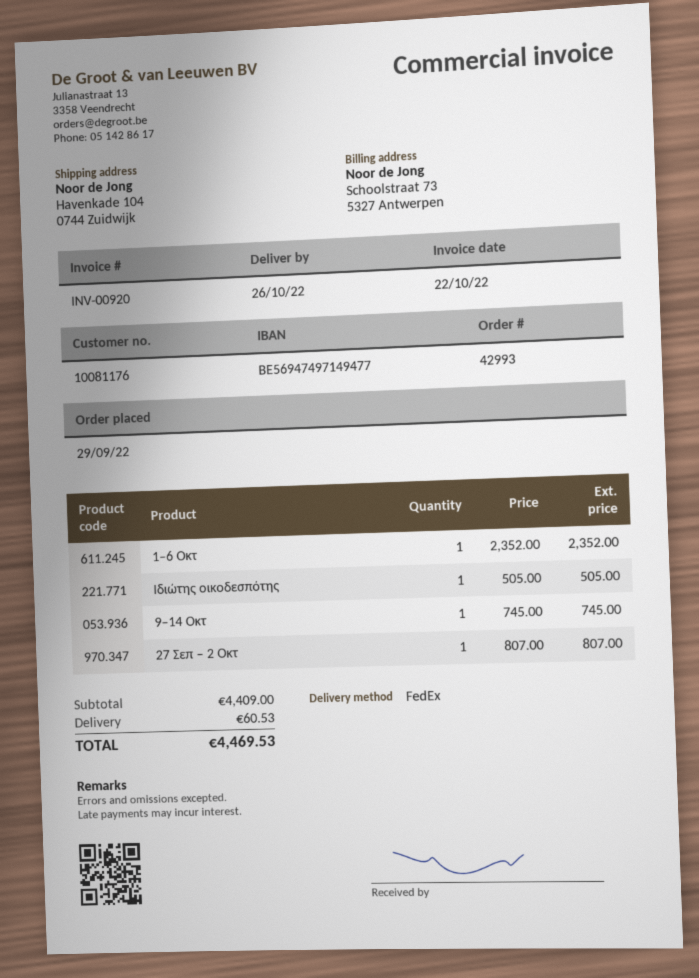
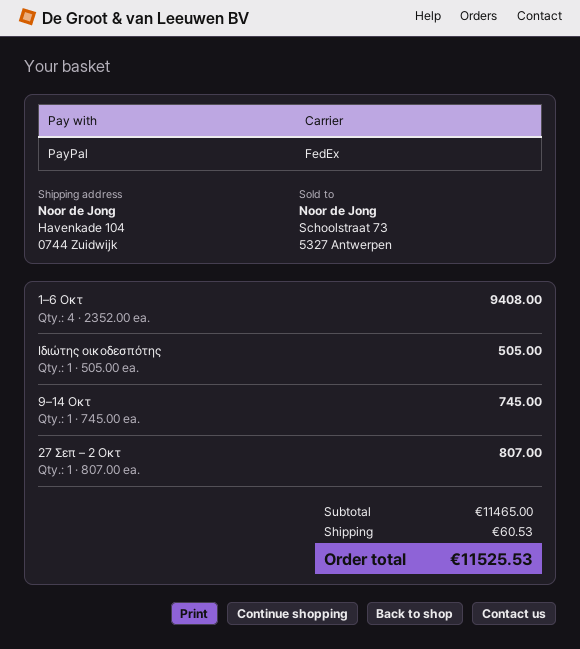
1–6 Οκτ: 1 x 2352.00 = 2352.00 -> 4 x 2352.00 = 9408.00
subtotal: 4409.00 -> 11465.00
total: 4469.53 -> 11525.53

